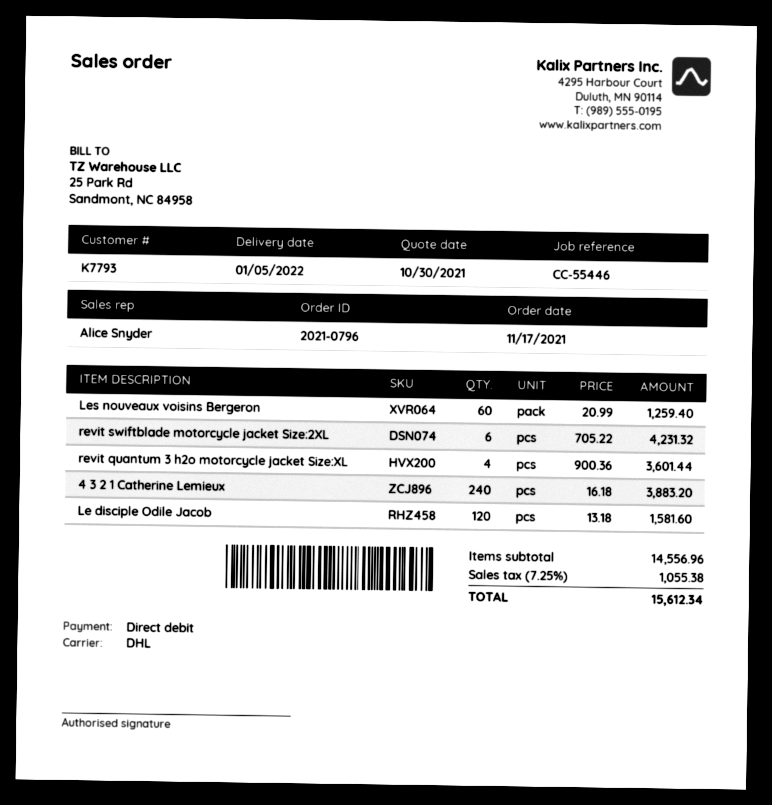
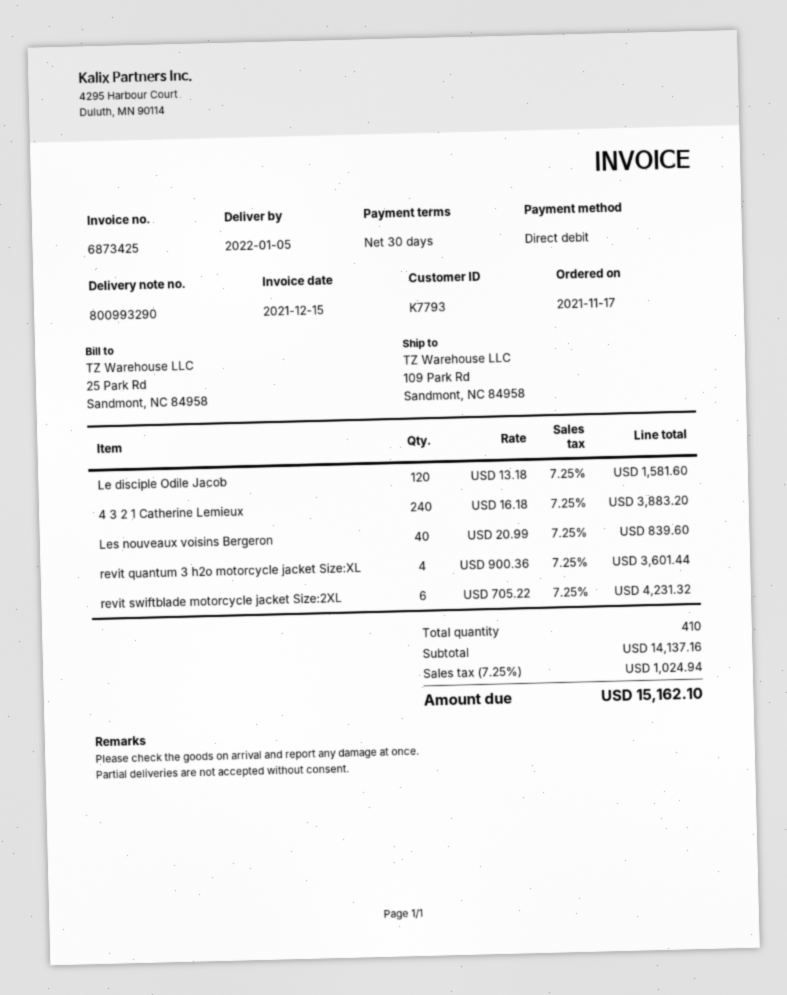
Les nouveaux voisins Bergeron: 60 x 20.99 = 1259.40 -> 40 x 20.99 = 839.60
subtotal: 14556.96 -> 14137.16
tax: 7.25% = 1055.38 -> 7.25% = 1024.94
total: 15612.34 -> 15162.10

